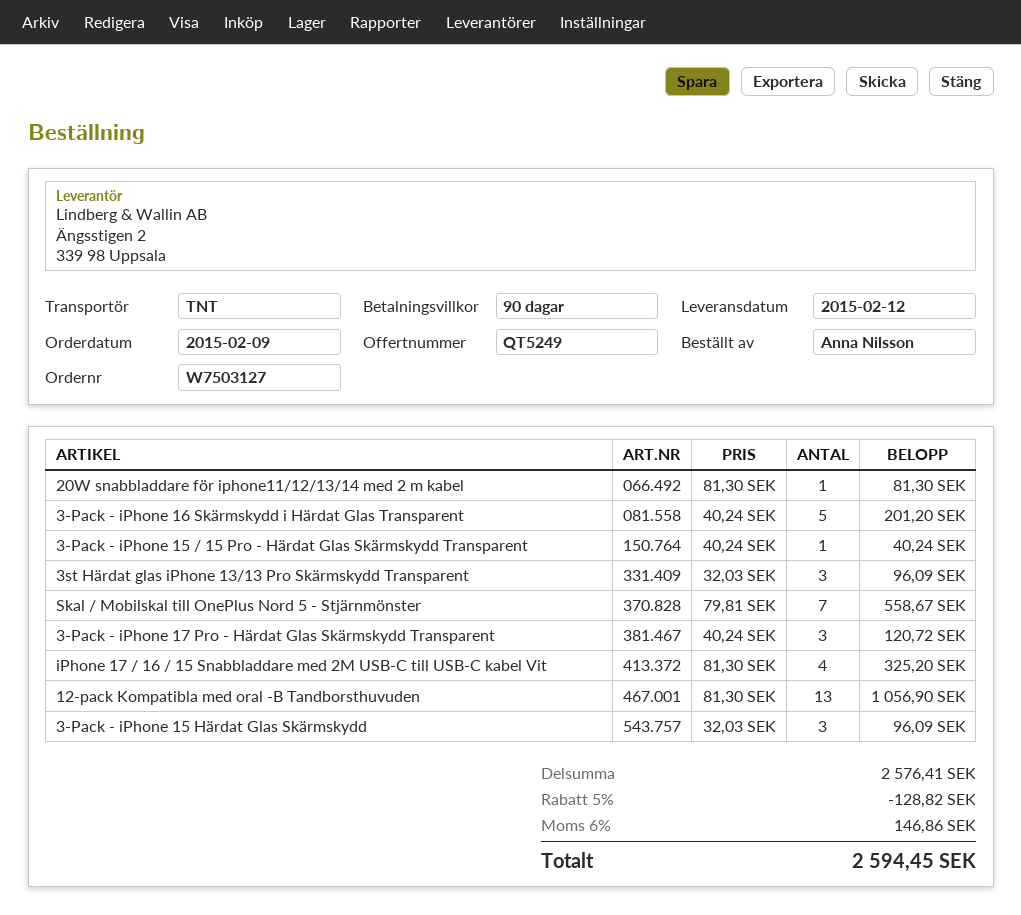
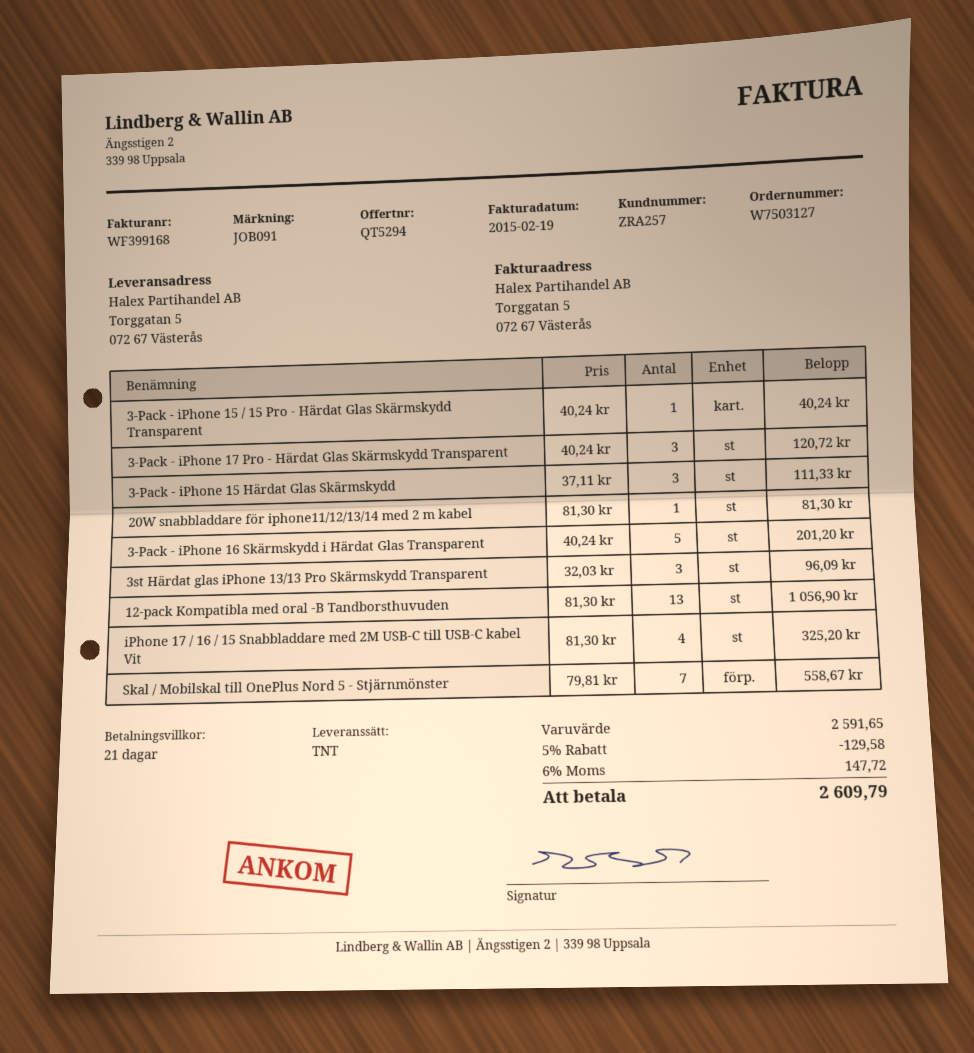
quote number: QT5249 -> QT5294
payment terms: 90 days -> 21 days
3-Pack - iPhone 15 Härdat Glas Skärmskydd: 3 x 32.03 = 96.09 -> 3 x 37.11 = 111.33
subtotal: 2576.41 -> 2591.65
discount: 5% = 128.82 -> 5% = 129.58
tax: 6% = 146.86 -> 6% = 147.72
total: 2594.45 -> 2609.79

